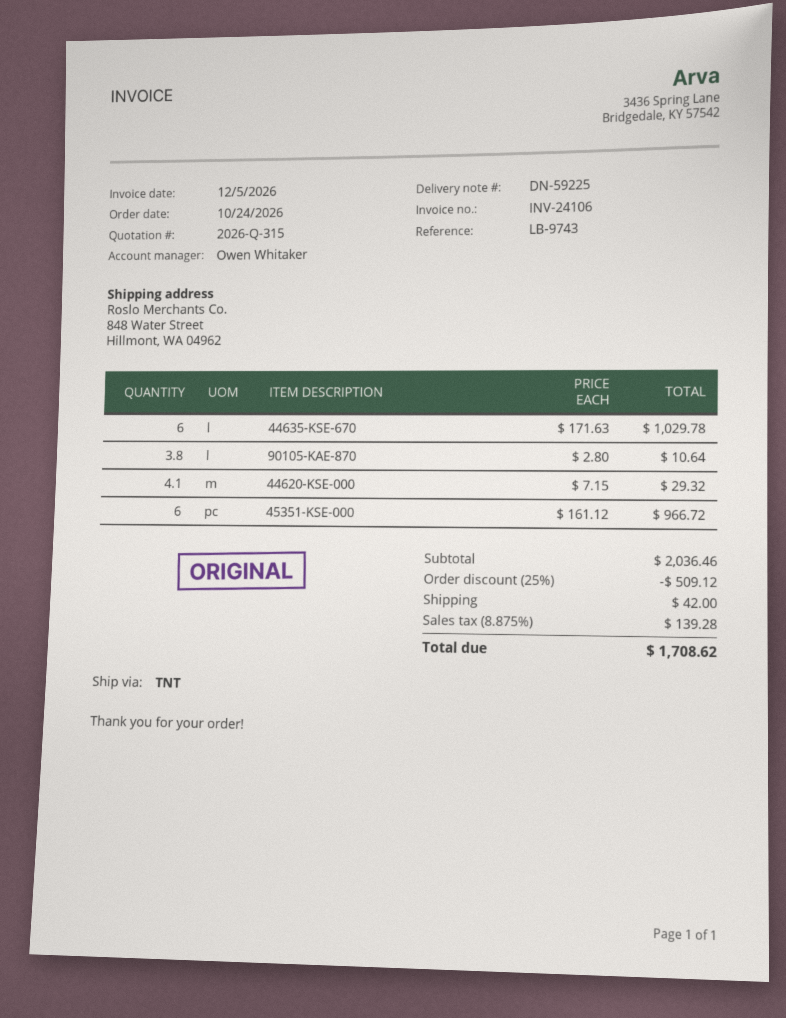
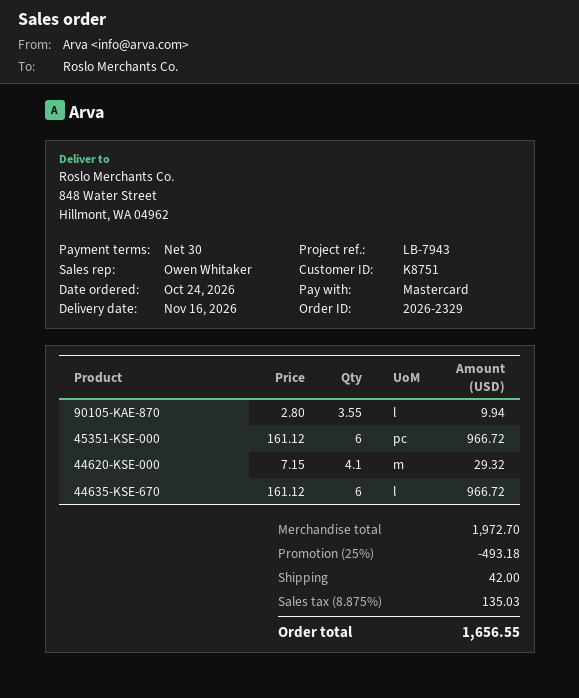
reference: LB-9743 -> LB-7943
44635-KSE-670: 6 x 171.63 = 1029.78 -> 6 x 161.12 = 966.72
90105-KAE-870: 3.8 x 2.80 = 10.64 -> 3.55 x 2.80 = 9.94
subtotal: 2036.46 -> 1972.70
discount: 25% = 509.12 -> 25% = 493.18
tax: 8.875% = 139.28 -> 8.875% = 135.03
total: 1708.62 -> 1656.55

